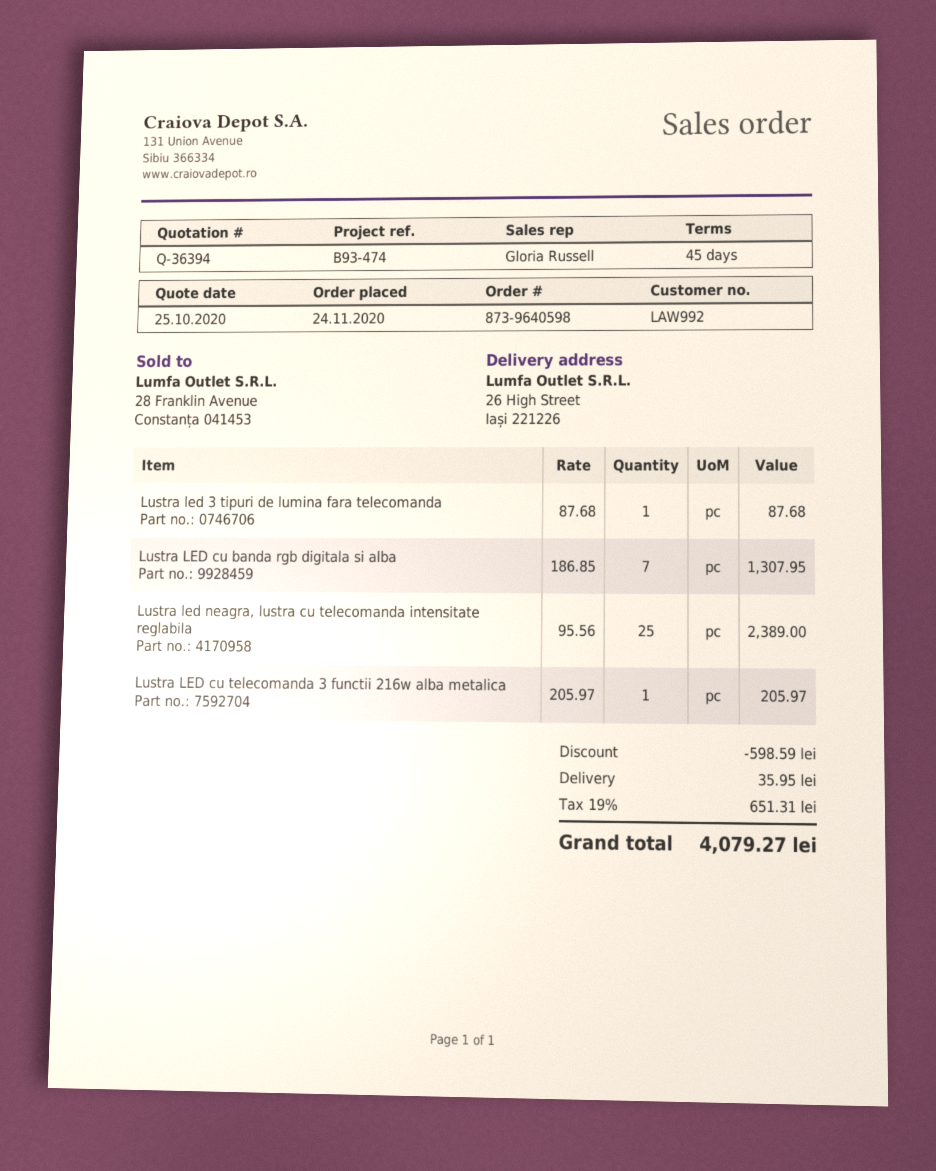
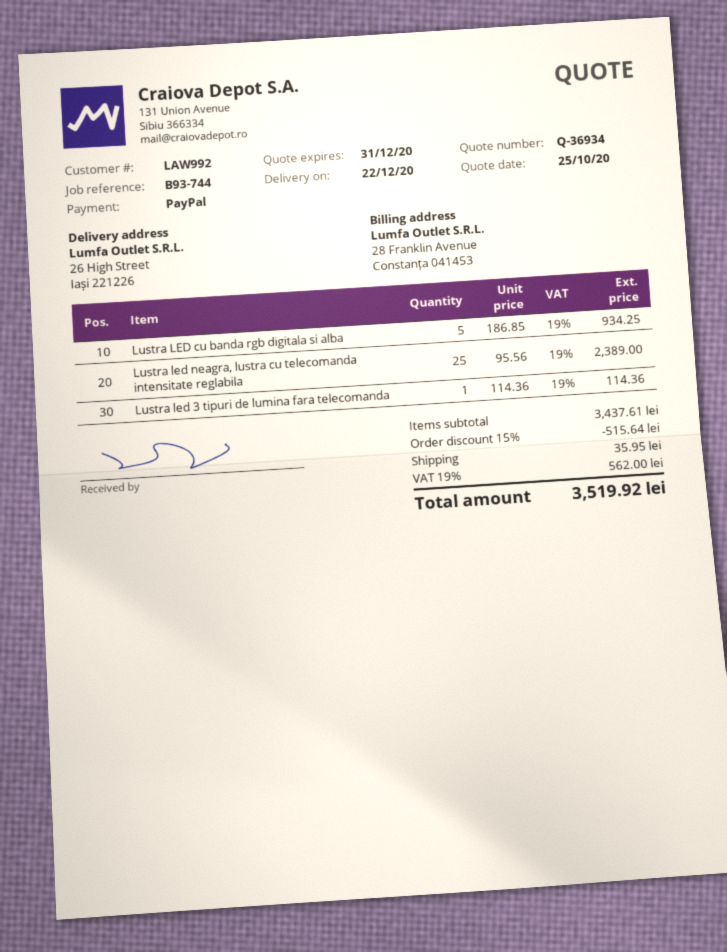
quote number: Q-36394 -> Q-36934
reference: B93-474 -> B93-744
Lustra led 3 tipuri de lumina fara telecomanda: 1 x 87.68 = 87.68 -> 1 x 114.36 = 114.36
Lustra LED cu banda rgb digitala si alba: 7 x 186.85 = 1307.95 -> 5 x 186.85 = 934.25
Lustra LED cu telecomanda 3 functii 216w alba metalica: 1 x 205.97 = 205.97 -> none
discount: 598.59 -> 515.64
tax: 19% = 651.31 -> 19% = 562.00
total: 4079.27 -> 3519.92

